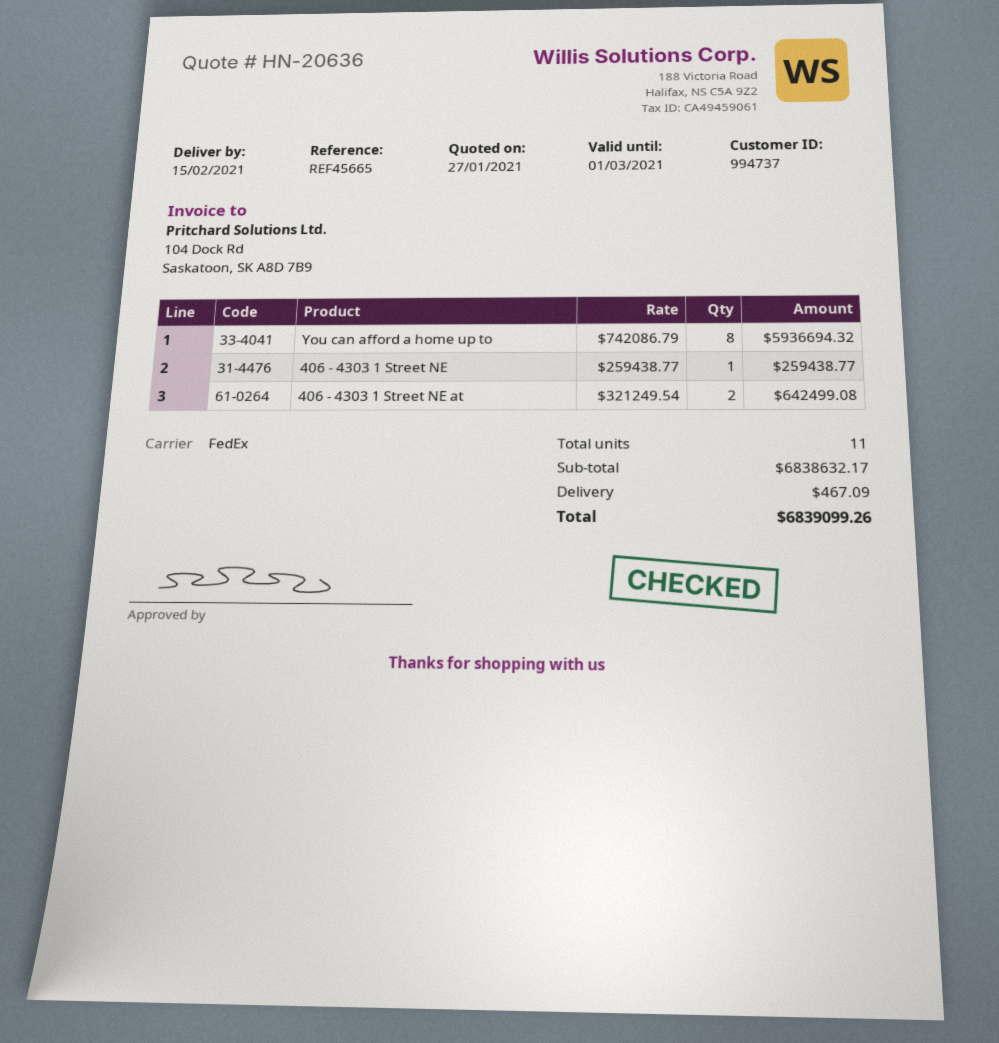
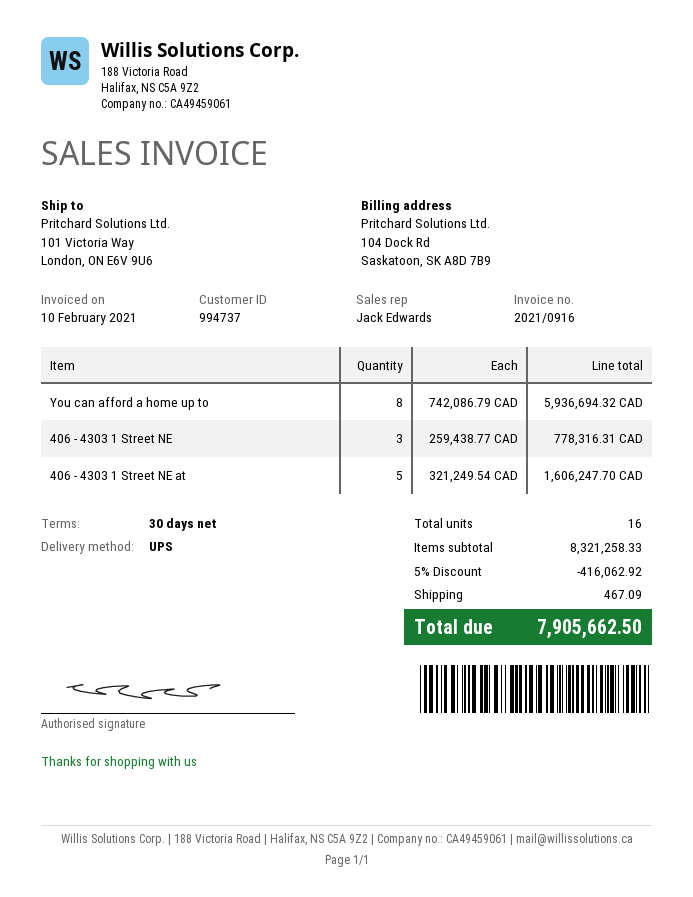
shipping method: FedEx -> UPS
406 - 4303 1 Street NE: 1 x 259438.77 = 259438.77 -> 3 x 259438.77 = 778316.31
406 - 4303 1 Street NE at: 2 x 321249.54 = 642499.08 -> 5 x 321249.54 = 1606247.70
total quantity: 11 -> 16
subtotal: 6838632.17 -> 8321258.33
discount: none -> 5% = 416062.92
total: 6839099.26 -> 7905662.50

